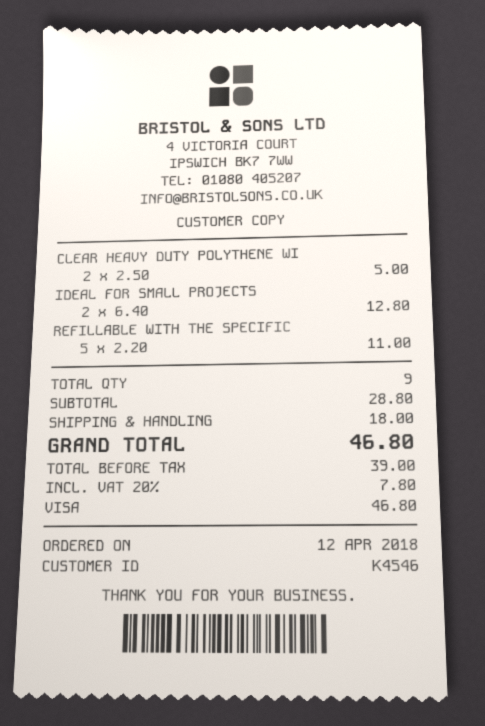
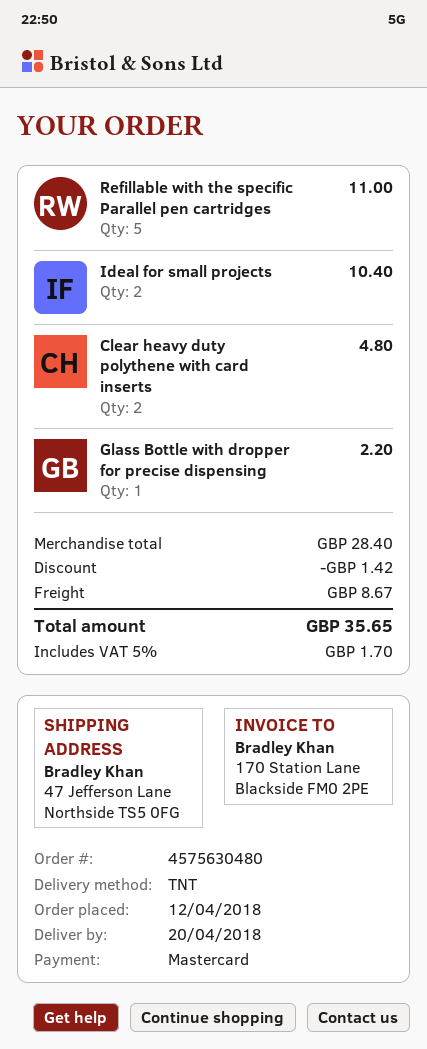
payment method: Visa -> Mastercard
CLEAR HEAVY DUTY POLYTHENE WI: 2 for 5.00 -> 2 for 4.80
IDEAL FOR SMALL PROJECTS: 2 for 12.80 -> 2 for 10.40
Glass Bottle with dropper for precise dispensing: none -> 1 for 2.20
subtotal: 28.80 -> 28.40
discount: none -> 1.42
shipping: 18.00 -> 8.67
tax: 20% = 7.80 -> 5% = 1.70
total: 46.80 -> 35.65

